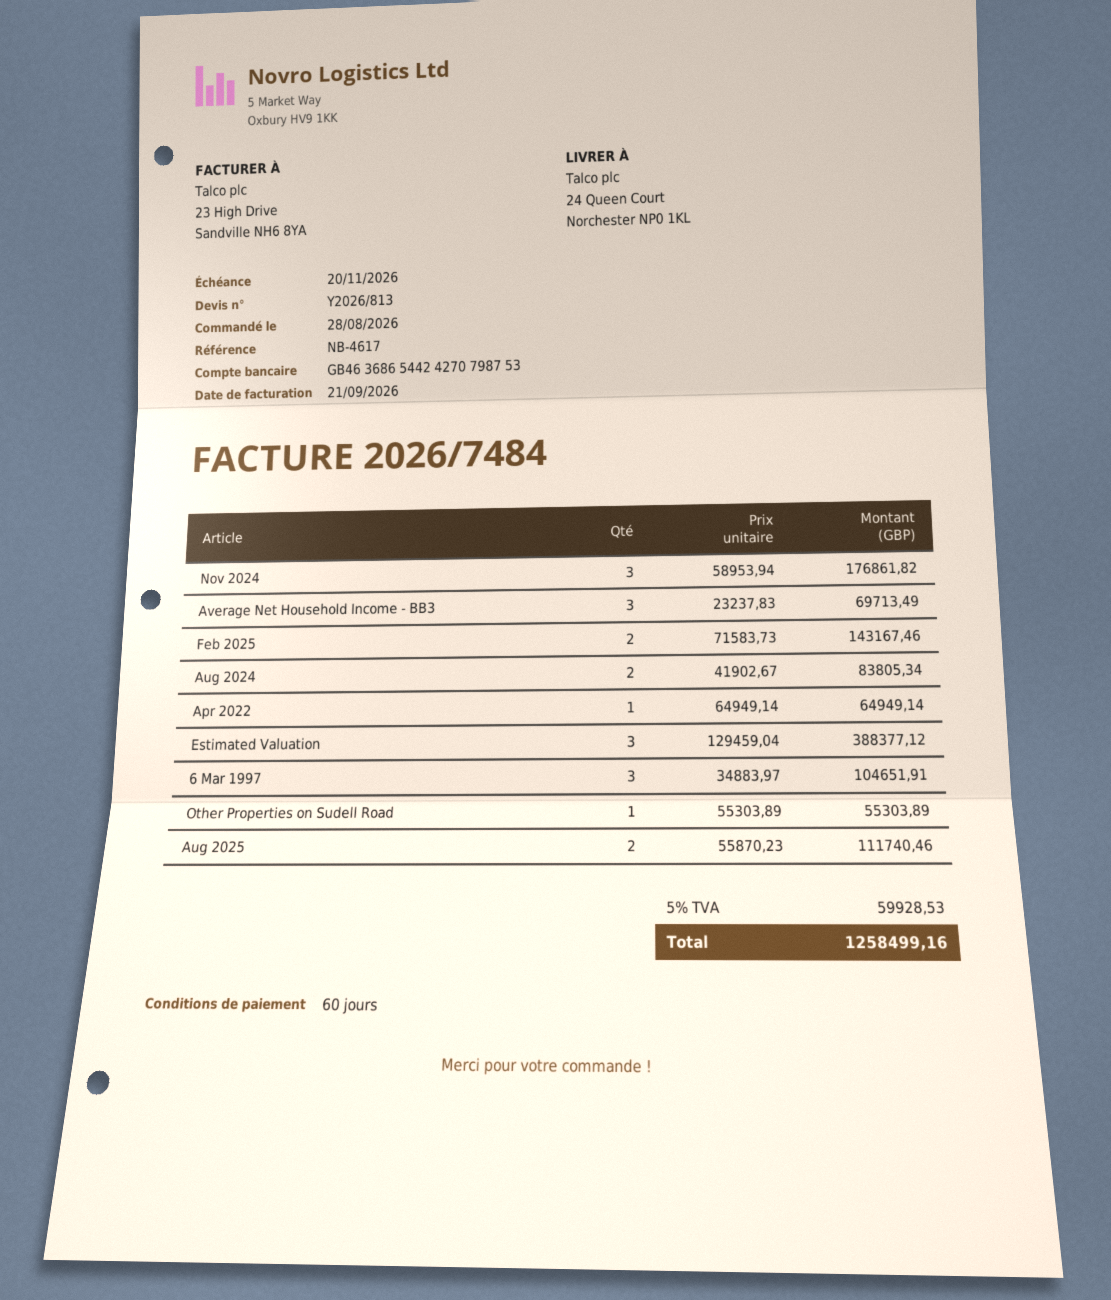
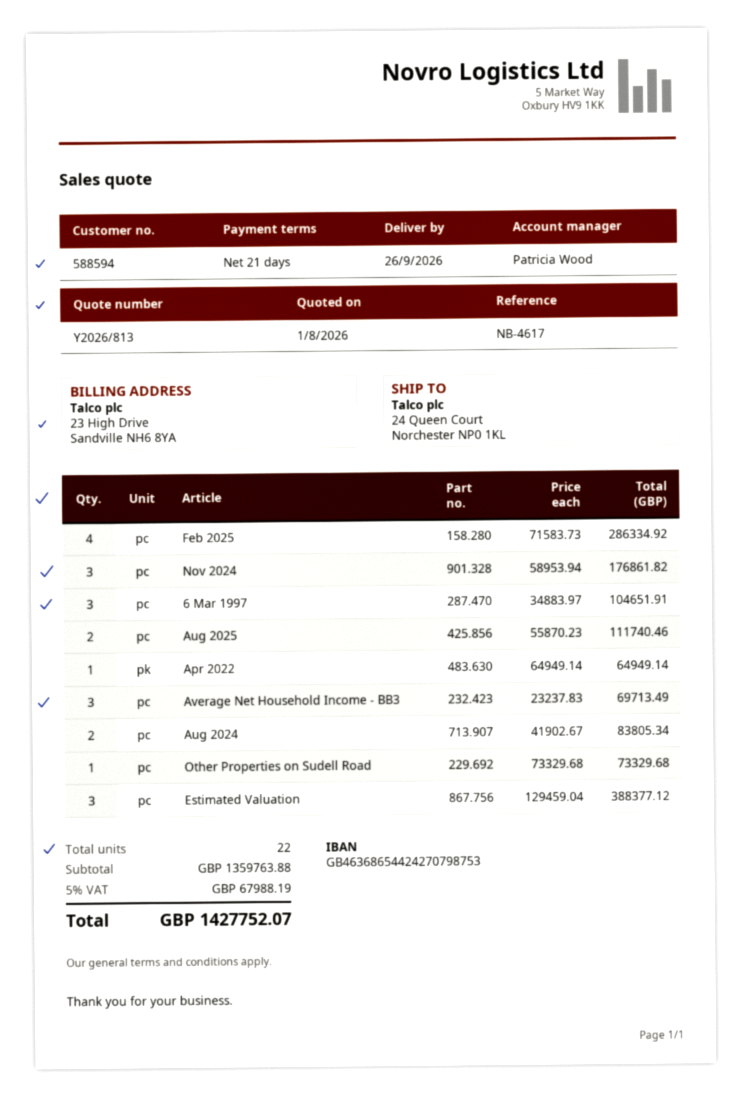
payment terms: 60 days -> 21 days
Feb 2025: 2 x 71583.73 = 143167.46 -> 4 x 71583.73 = 286334.92
Other Properties on Sudell Road: 1 x 55303.89 = 55303.89 -> 1 x 73329.68 = 73329.68
tax: 5% = 59928.53 -> 5% = 67988.19
total: 1258499.16 -> 1427752.07

